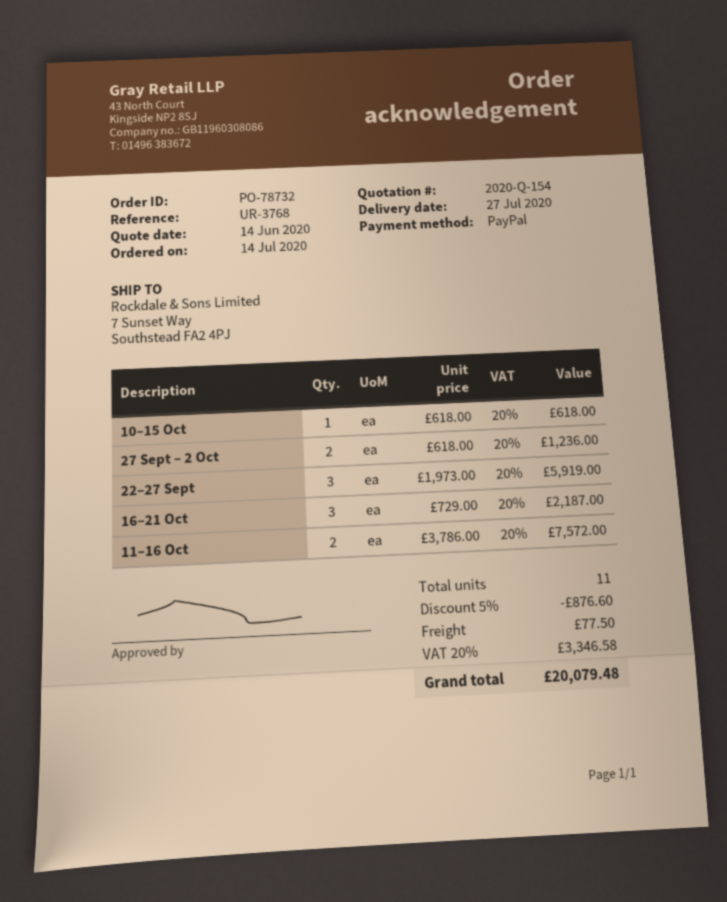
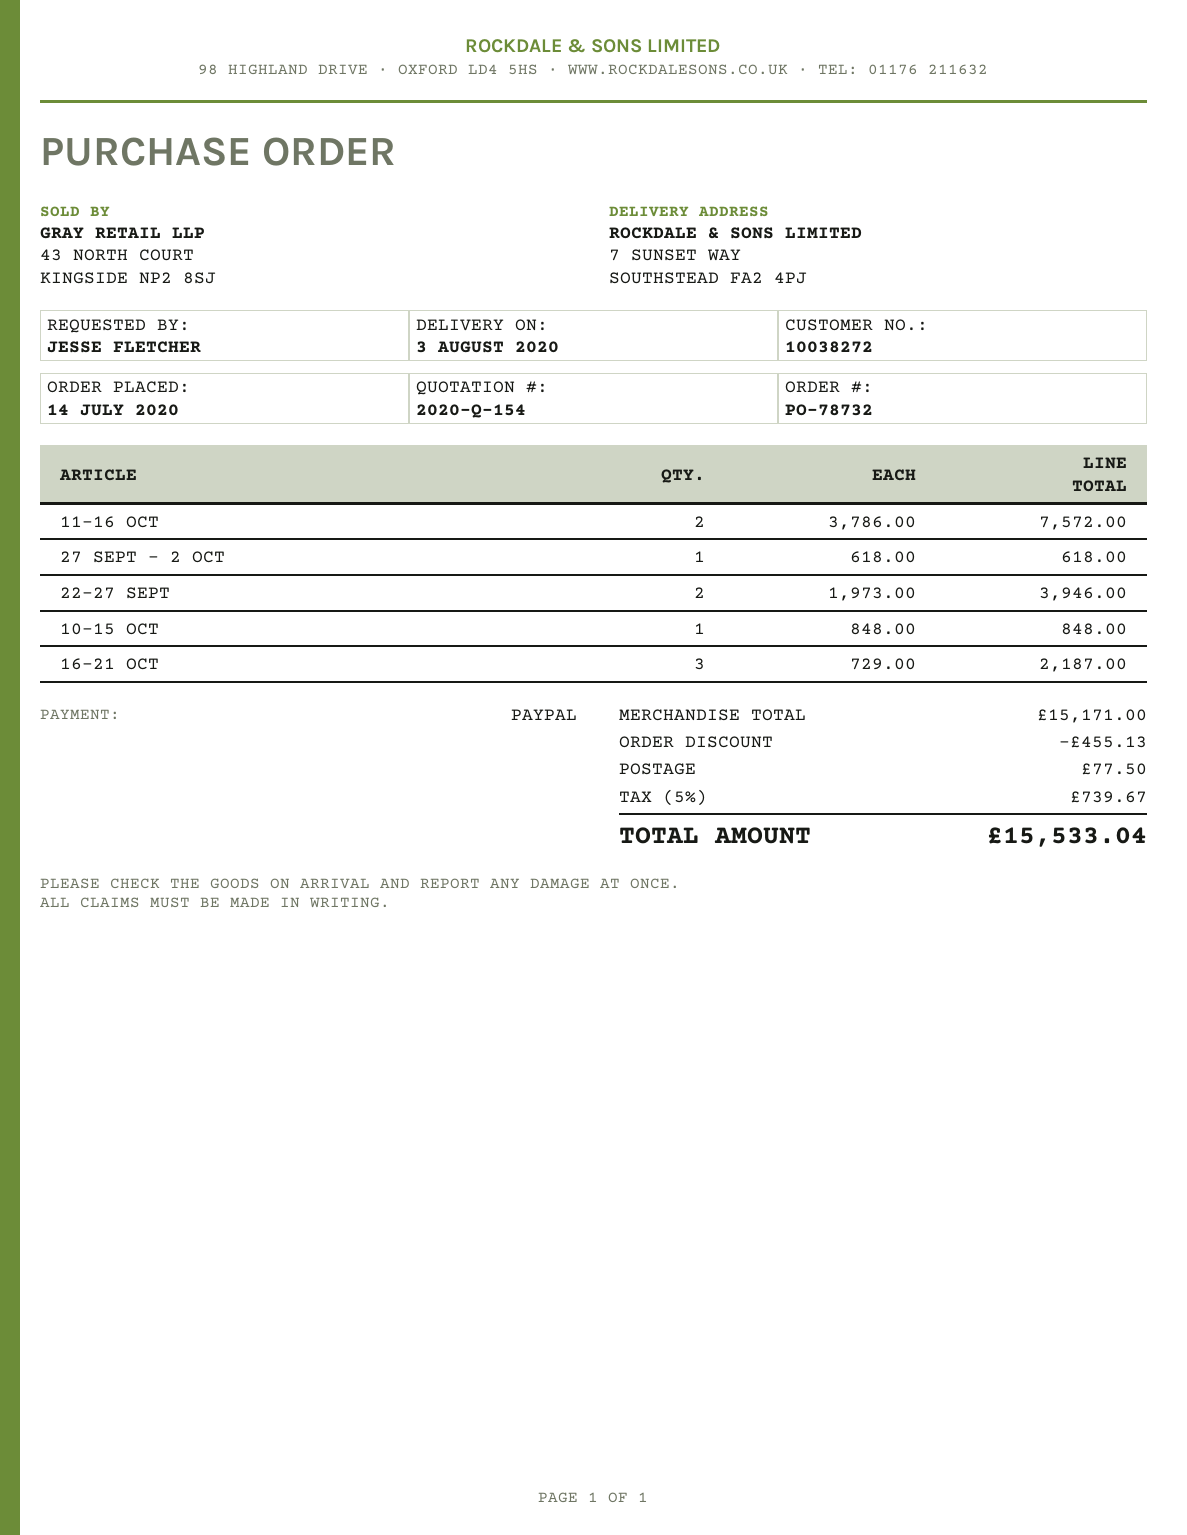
delivery date: 2020-07-27 -> 2020-08-03
10–15 Oct: 1 x 618.00 = 618.00 -> 1 x 848.00 = 848.00
27 Sept – 2 Oct: 2 x 618.00 = 1236.00 -> 1 x 618.00 = 618.00
22–27 Sept: 3 x 1973.00 = 5919.00 -> 2 x 1973.00 = 3946.00
discount: 876.60 -> 455.13
tax: 20% = 3346.58 -> 5% = 739.67
total: 20079.48 -> 15533.04

